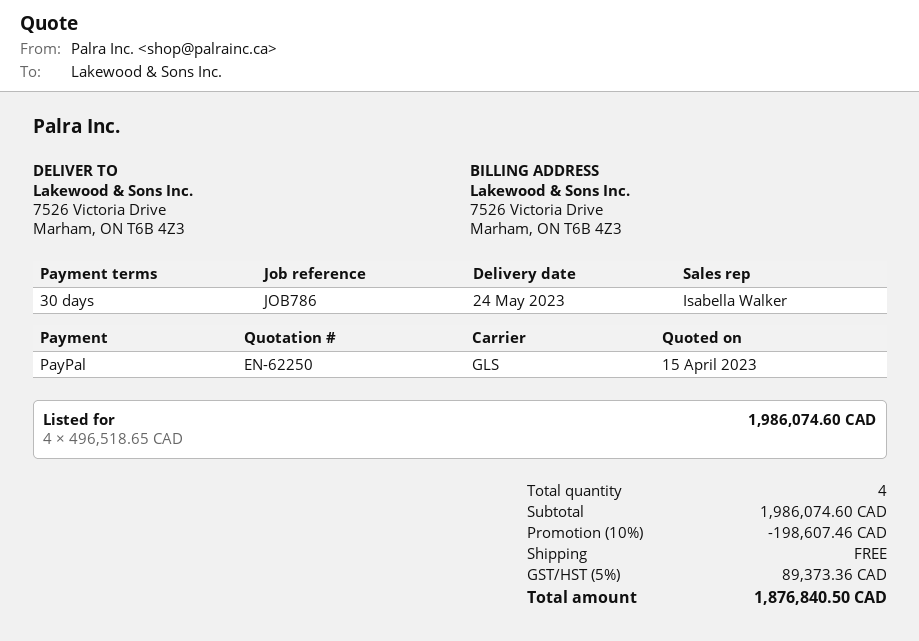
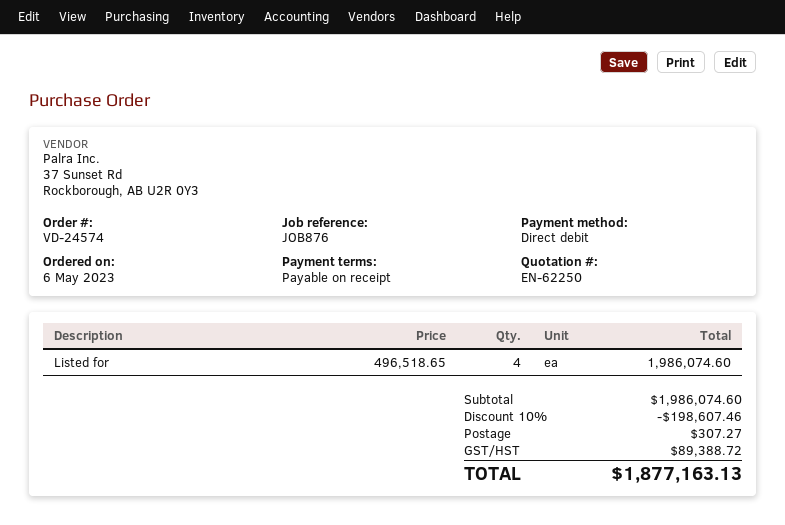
payment terms: 30 days -> on receipt
reference: JOB786 -> JOB876
payment method: PayPal -> direct debit
shipping: 0.00 -> 307.27
tax: 89373.36 -> 89388.72
total: 1876840.50 -> 1877163.13

